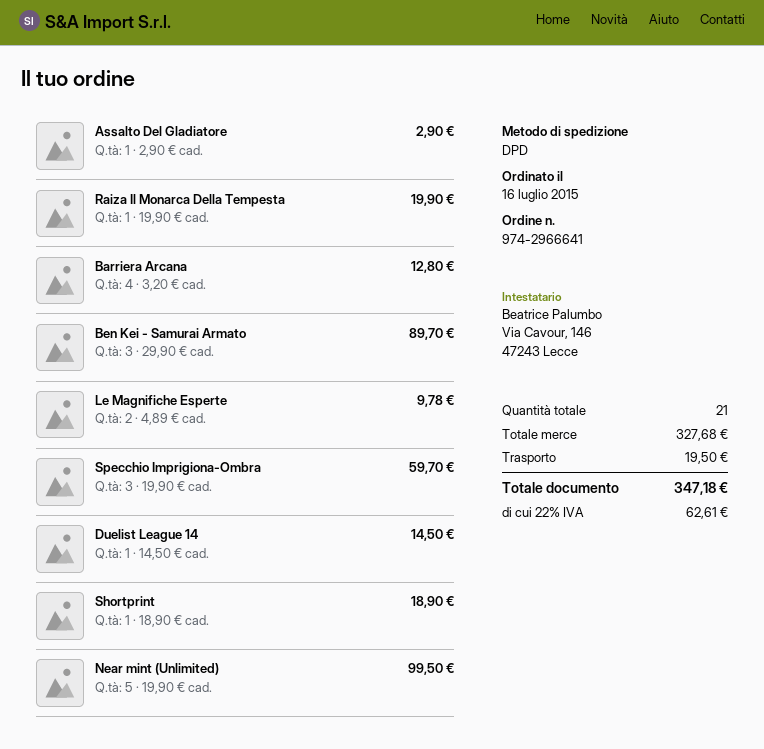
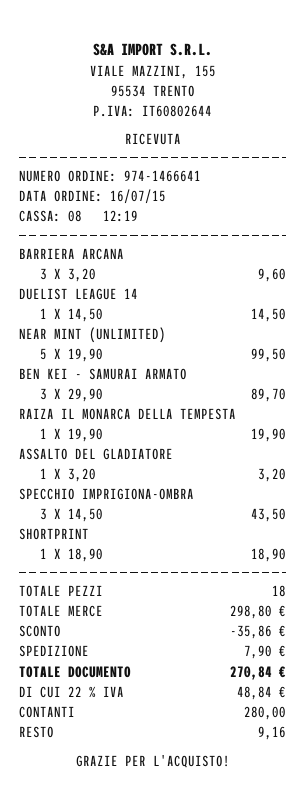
order number: 974-2966641 -> 974-1466641
Assalto Del Gladiatore: 1 x 2.90 = 2.90 -> 1 x 3.20 = 3.20
Barriera Arcana: 4 x 3.20 = 12.80 -> 3 x 3.20 = 9.60
Le Magnifiche Esperte: 2 x 4.89 = 9.78 -> none
Specchio Imprigiona-Ombra: 3 x 19.90 = 59.70 -> 3 x 14.50 = 43.50
total quantity: 21 -> 18
subtotal: 327.68 -> 298.80
discount: none -> 35.86
shipping: 19.50 -> 7.90
tax: 22% = 62.61 -> 22% = 48.84
total: 347.18 -> 270.84

